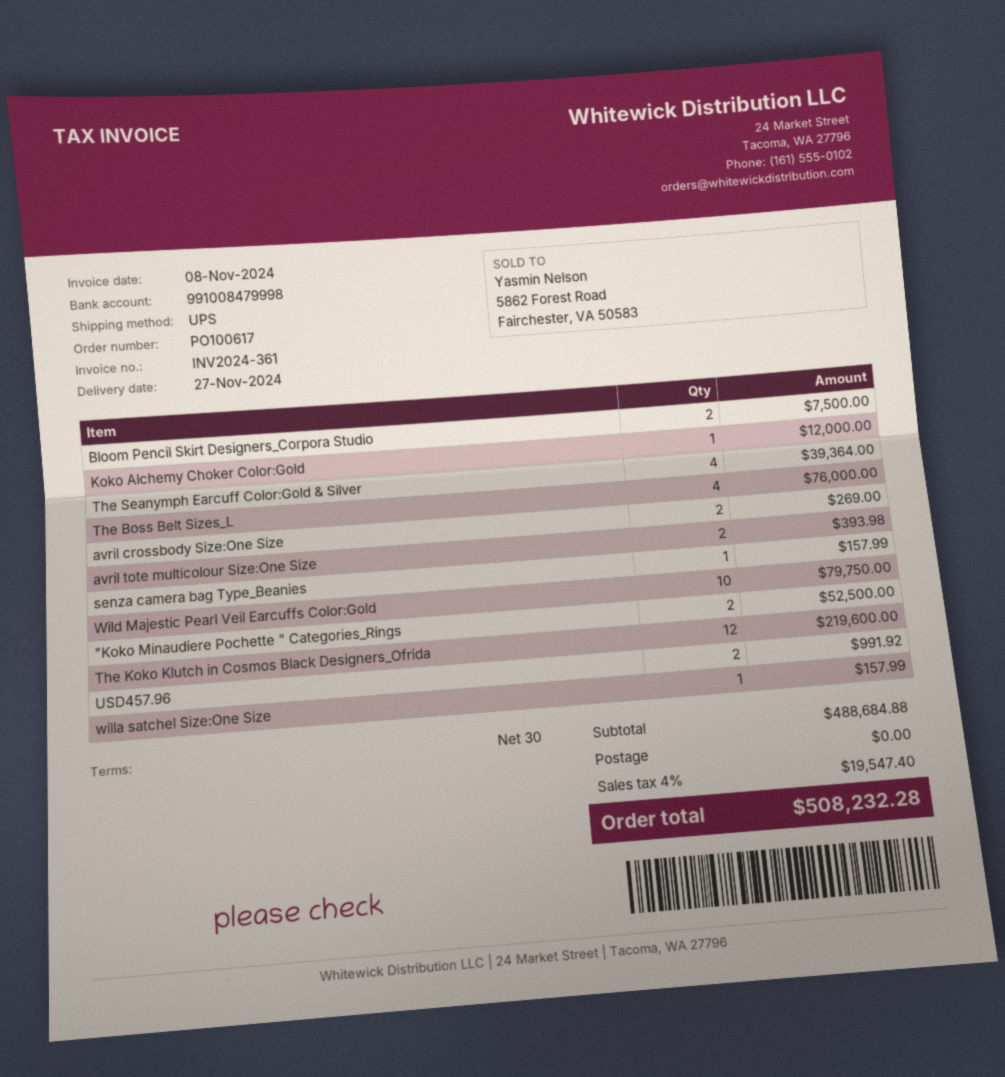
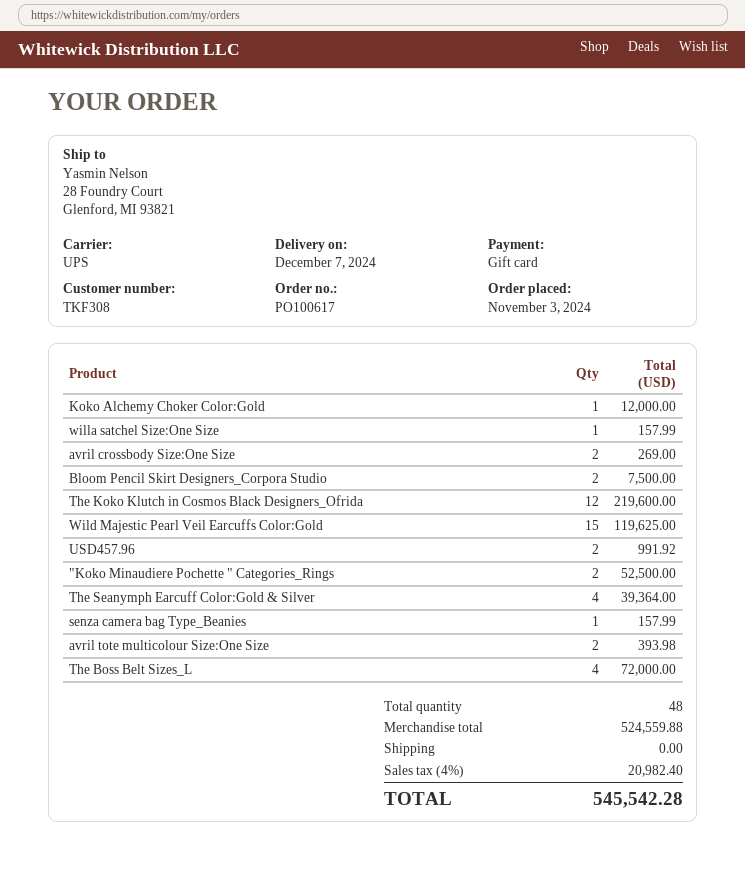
delivery date: 2024-11-27 -> 2024-12-07
The Boss Belt Sizes_L: 4 for 76000.00 -> 4 for 72000.00
Wild Majestic Pearl Veil Earcuffs Color:Gold: 10 for 79750.00 -> 15 for 119625.00
subtotal: 488684.88 -> 524559.88
tax: 4% = 19547.40 -> 4% = 20982.40
total: 508232.28 -> 545542.28

